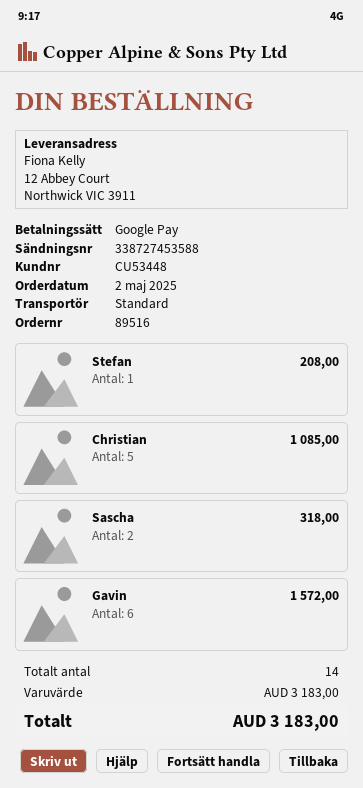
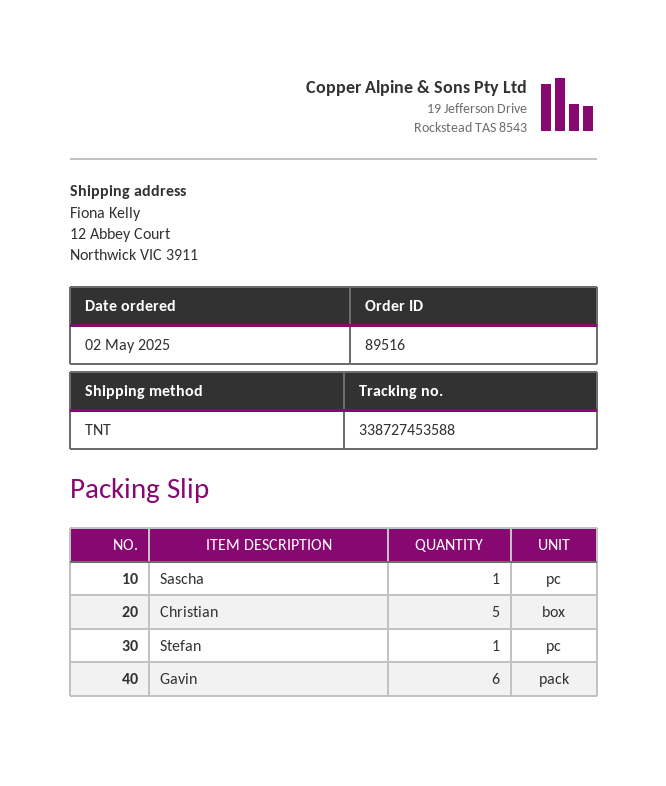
shipping method: standard -> TNT
Sascha: 2 -> 1

